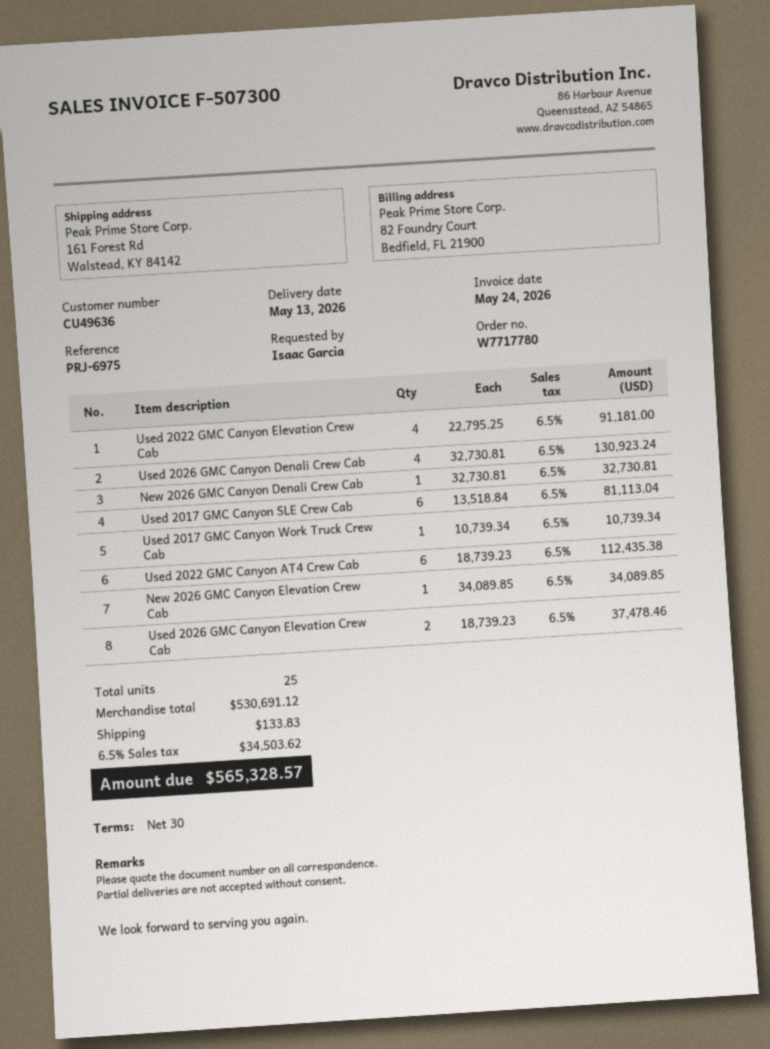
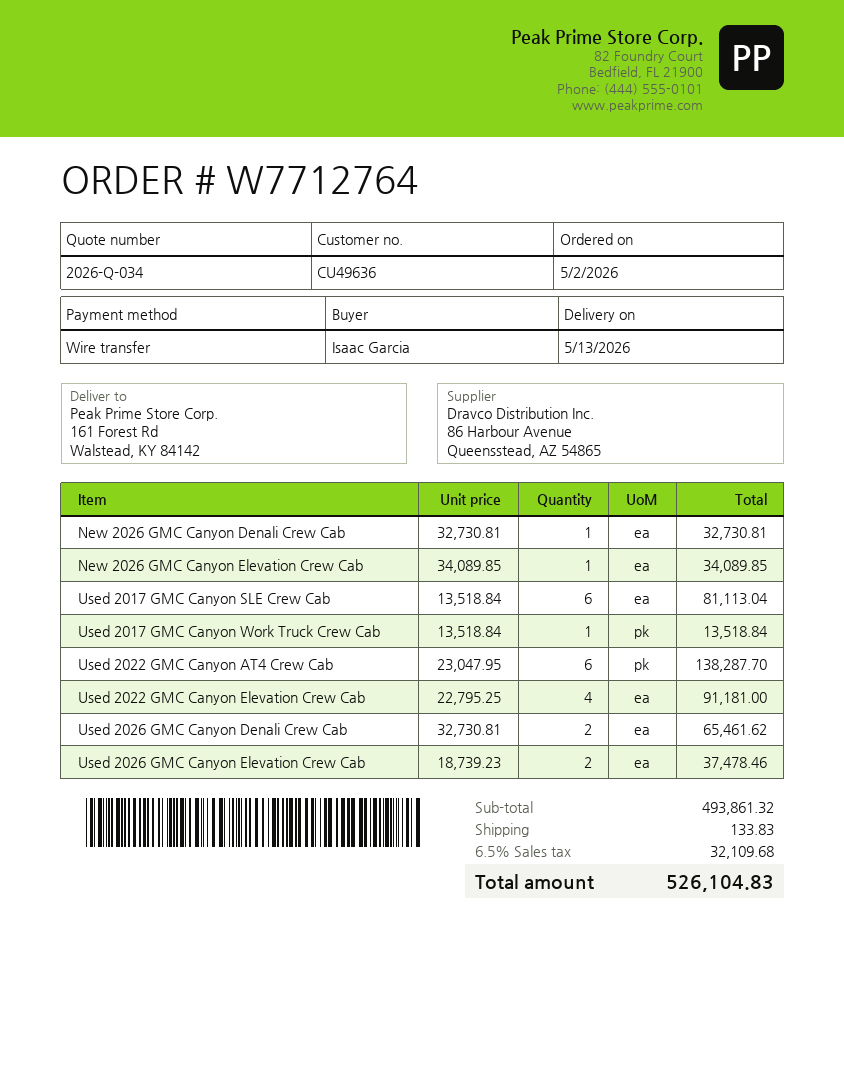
order number: W7717780 -> W7712764
Used 2026 GMC Canyon Denali Crew Cab: 4 x 32730.81 = 130923.24 -> 2 x 32730.81 = 65461.62
Used 2017 GMC Canyon Work Truck Crew Cab: 1 x 10739.34 = 10739.34 -> 1 x 13518.84 = 13518.84
Used 2022 GMC Canyon AT4 Crew Cab: 6 x 18739.23 = 112435.38 -> 6 x 23047.95 = 138287.70
subtotal: 530691.12 -> 493861.32
tax: 6.5% = 34503.62 -> 6.5% = 32109.68
total: 565328.57 -> 526104.83

